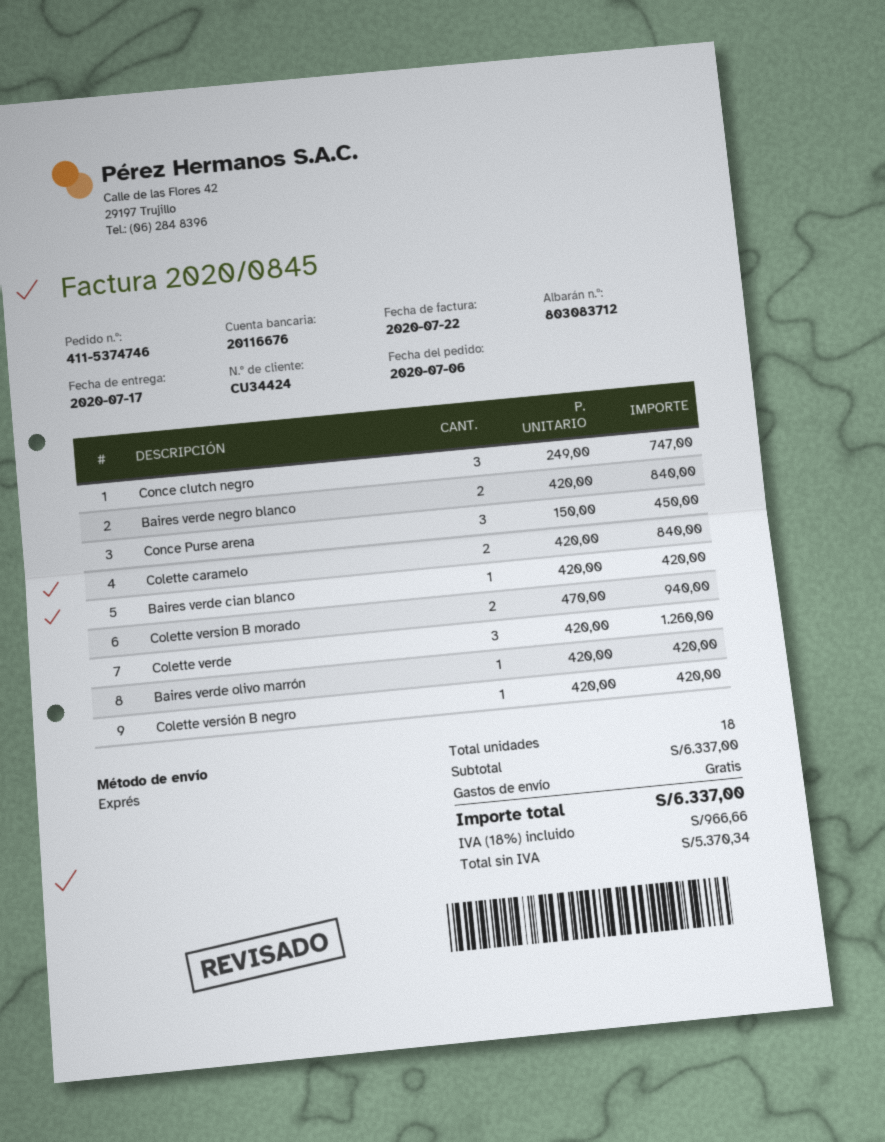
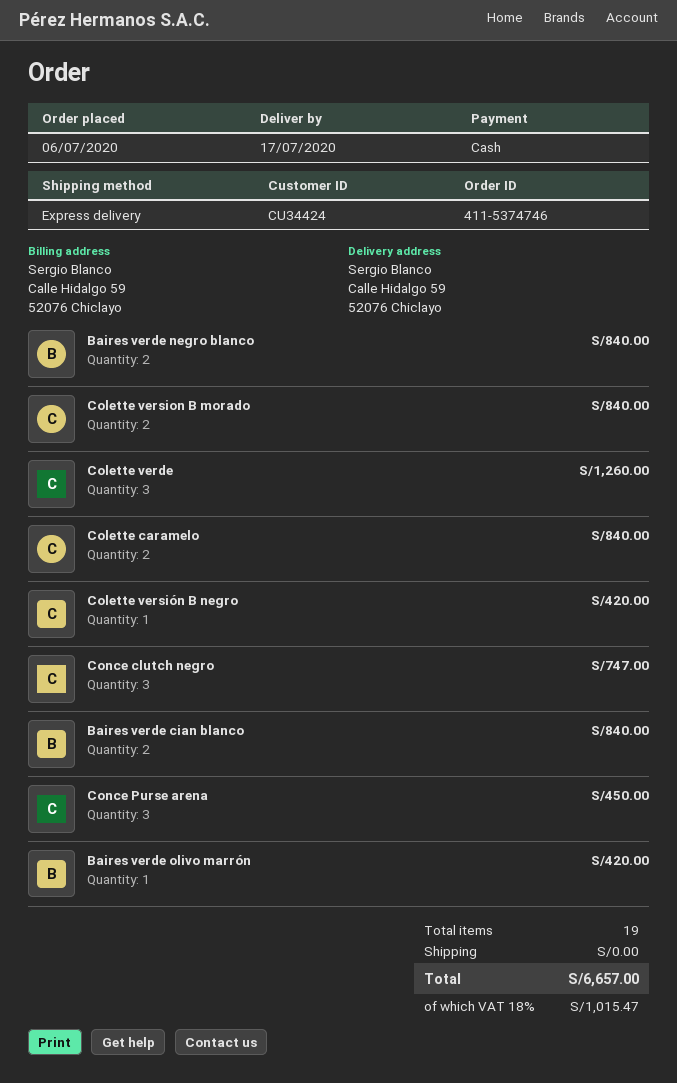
Baires verde cian blanco: 1 for 420.00 -> 2 for 840.00
Colette version B morado: 2 for 940.00 -> 2 for 840.00
total quantity: 18 -> 19
tax: 18% = 966.66 -> 18% = 1015.47
total: 6337.00 -> 6657.00

